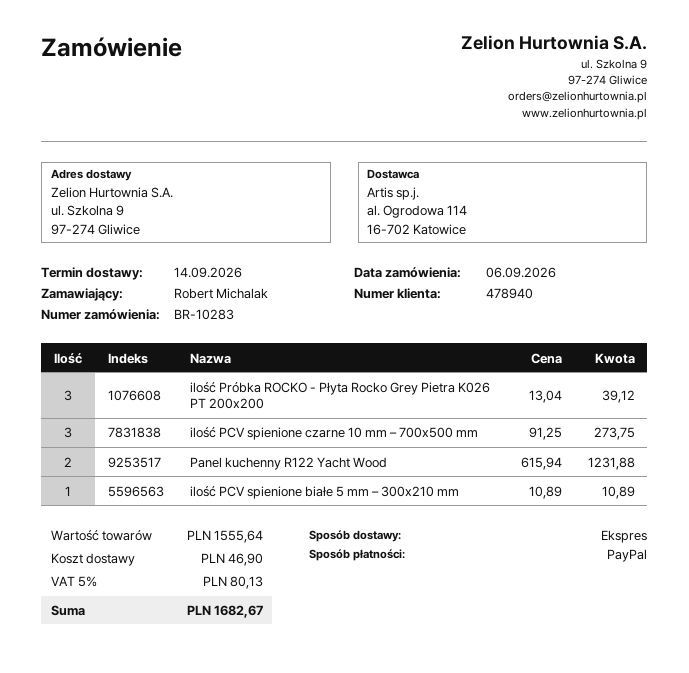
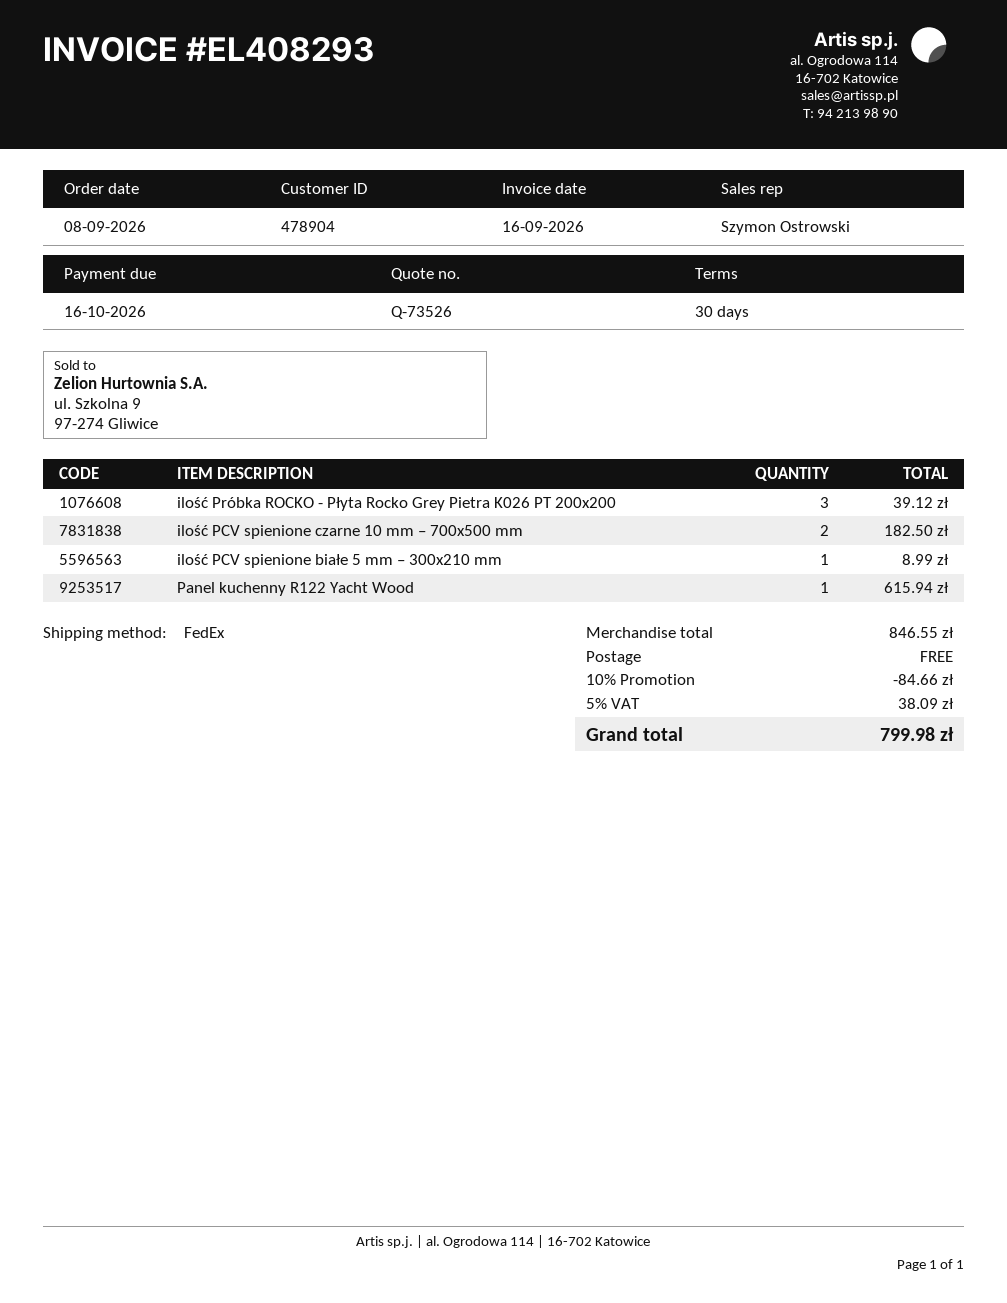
order date: 2026-09-06 -> 2026-09-08
customer number: 478940 -> 478904
shipping method: express -> FedEx
ilość PCV spienione czarne 10 mm – 700x500 mm: 3 for 273.75 -> 2 for 182.50
Panel kuchenny R122 Yacht Wood: 2 for 1231.88 -> 1 for 615.94
ilość PCV spienione białe 5 mm – 300x210 mm: 1 for 10.89 -> 1 for 8.99
subtotal: 1555.64 -> 846.55
discount: none -> 10% = 84.66
shipping: 46.90 -> 0.00
tax: 5% = 80.13 -> 5% = 38.09
total: 1682.67 -> 799.98

